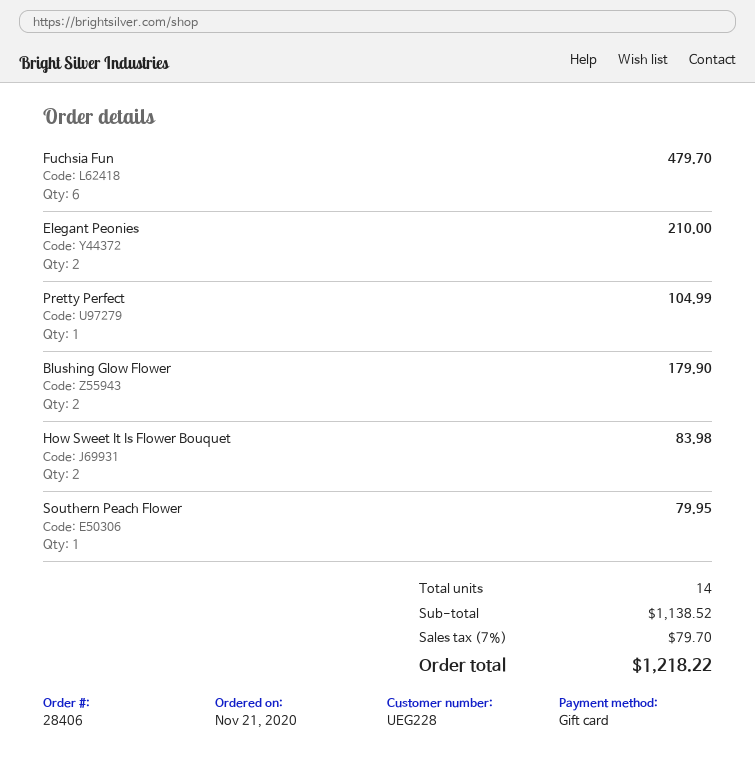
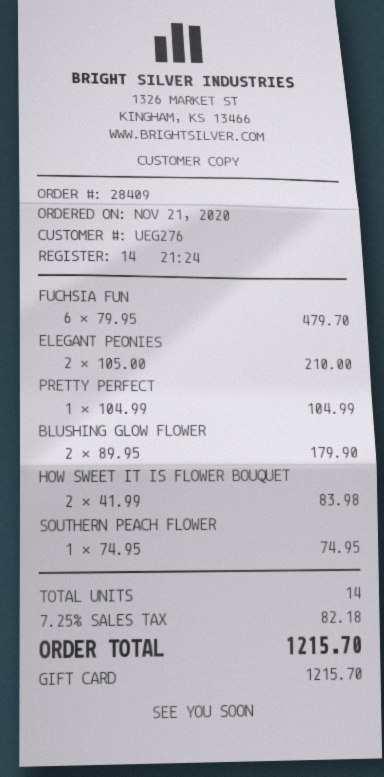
order number: 28406 -> 28409
customer number: UEG228 -> UEG276
Southern Peach Flower: 1 for 79.95 -> 1 for 74.95
tax: 7% = 79.70 -> 7.25% = 82.18
total: 1218.22 -> 1215.70

